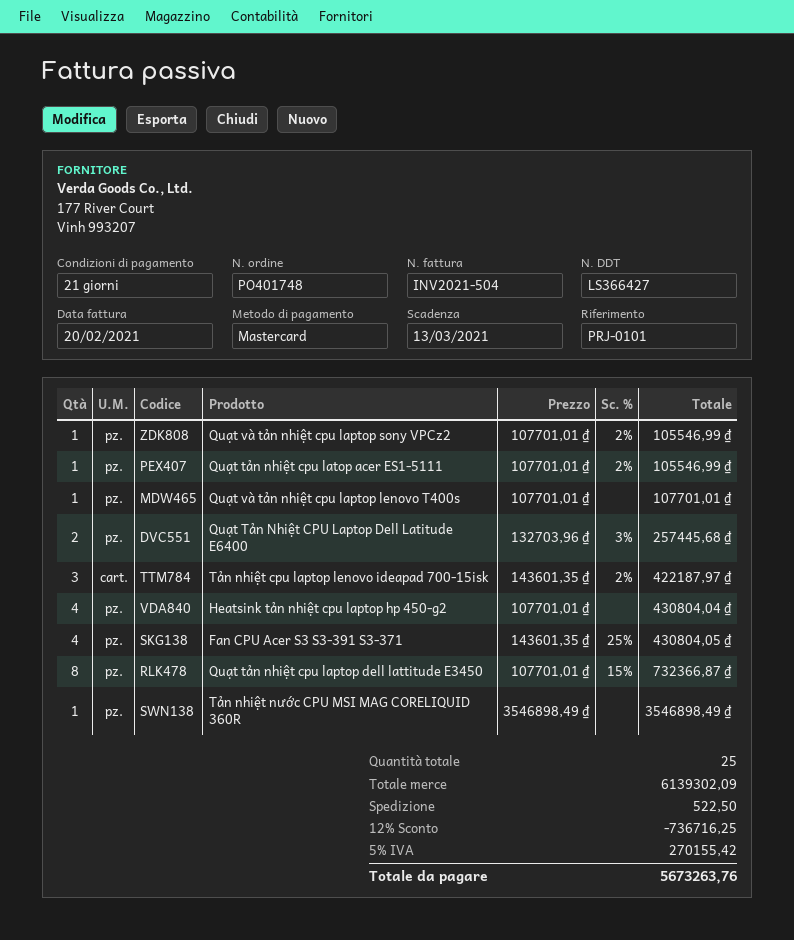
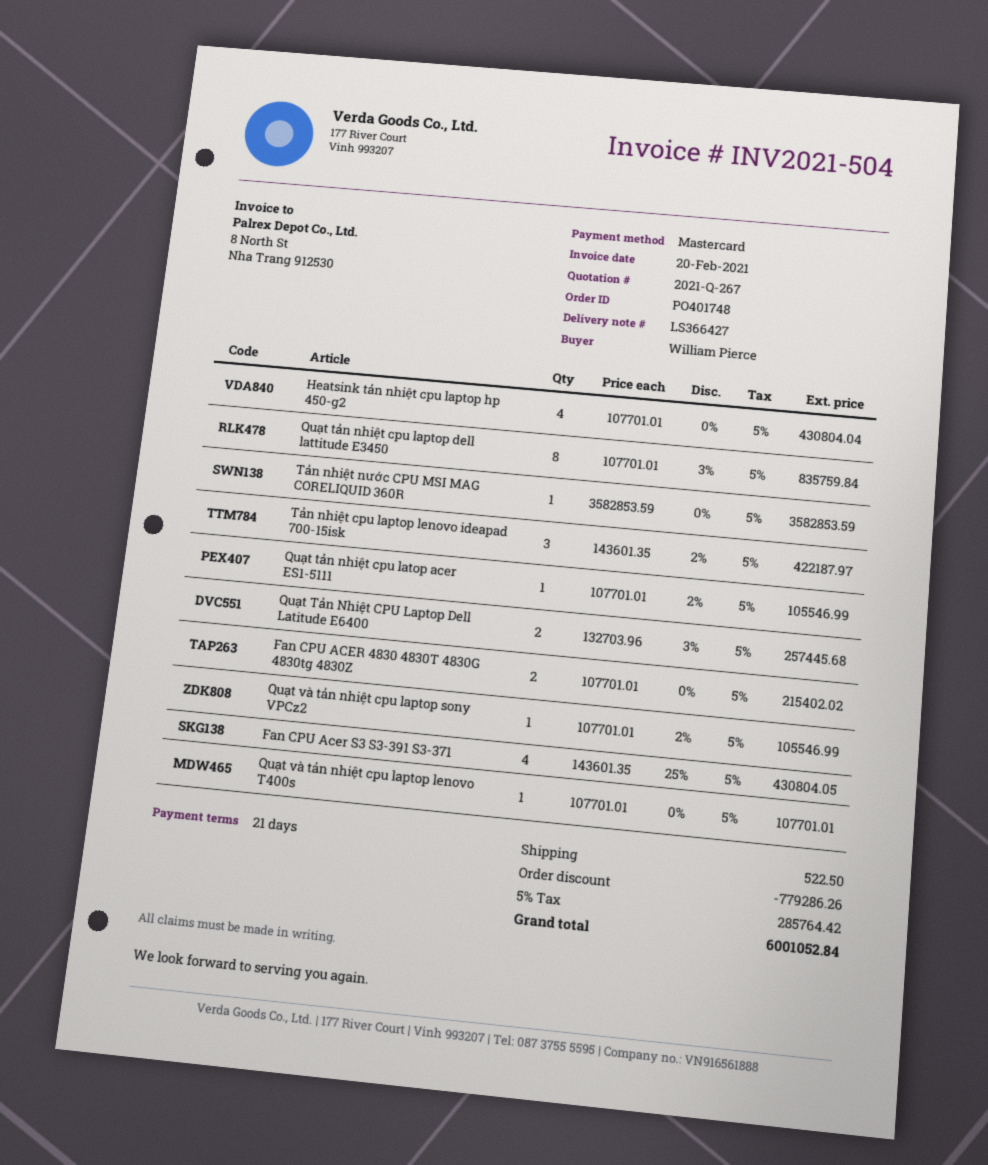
Quạt tản nhiệt cpu laptop dell lattitude E3450: 8 x 107701.01 - 15% = 732366.87 -> 8 x 107701.01 - 3% = 835759.84
Tản nhiệt nước CPU MSI MAG CORELIQUID 360R: 1 x 3546898.49 = 3546898.49 -> 1 x 3582853.59 = 3582853.59
Fan CPU ACER 4830 4830T 4830G 4830tg 4830Z: none -> 2 x 107701.01 = 215402.02
discount: 736716.25 -> 779286.26
tax: 5% = 270155.42 -> 5% = 285764.42
total: 5673263.76 -> 6001052.84

